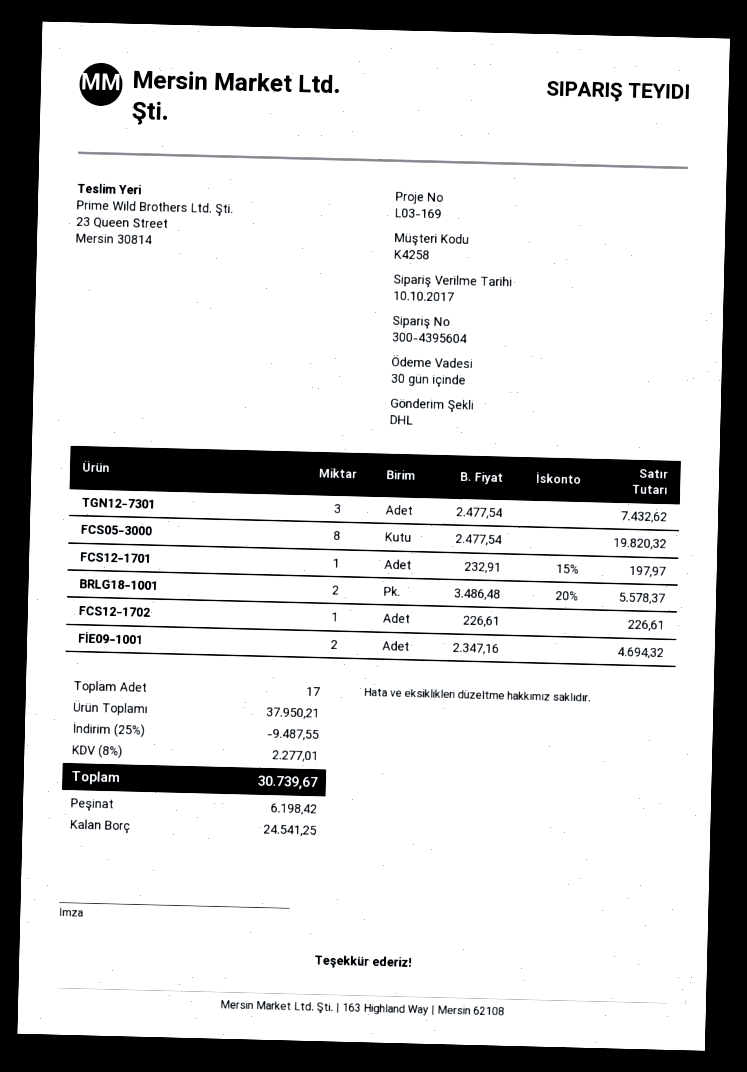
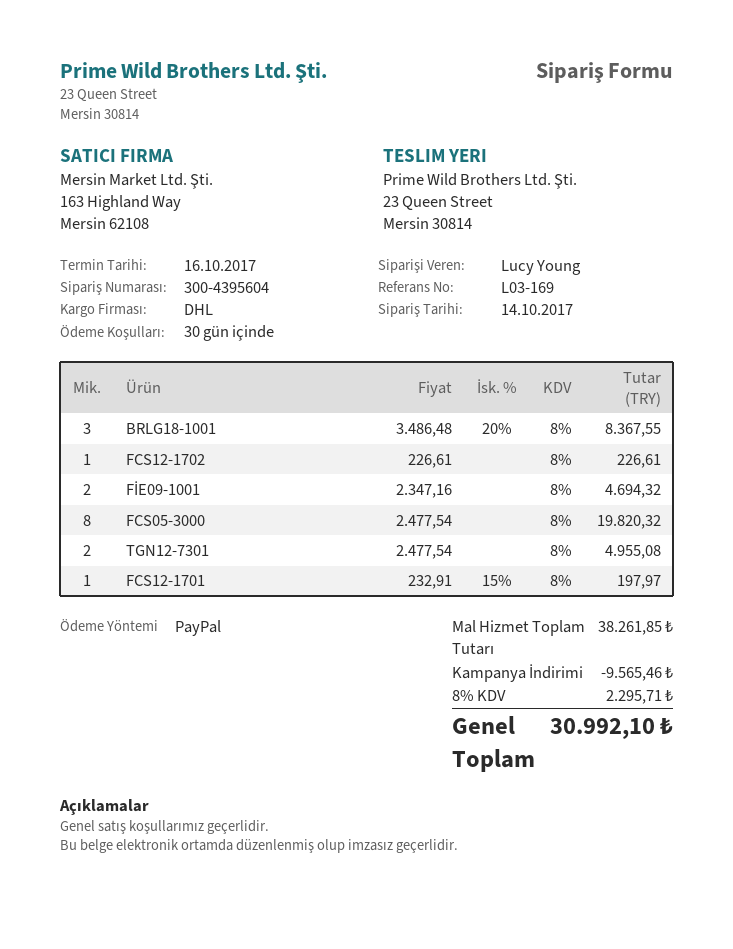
order date: 2017-10-10 -> 2017-10-14
TGN12-7301: 3 x 2477.54 = 7432.62 -> 2 x 2477.54 = 4955.08
BRLG18-1001: 2 x 3486.48 - 20% = 5578.37 -> 3 x 3486.48 - 20% = 8367.55
subtotal: 37950.21 -> 38261.85
discount: 9487.55 -> 9565.46
tax: 8% = 2277.01 -> 8% = 2295.71
total: 30739.67 -> 30992.10

